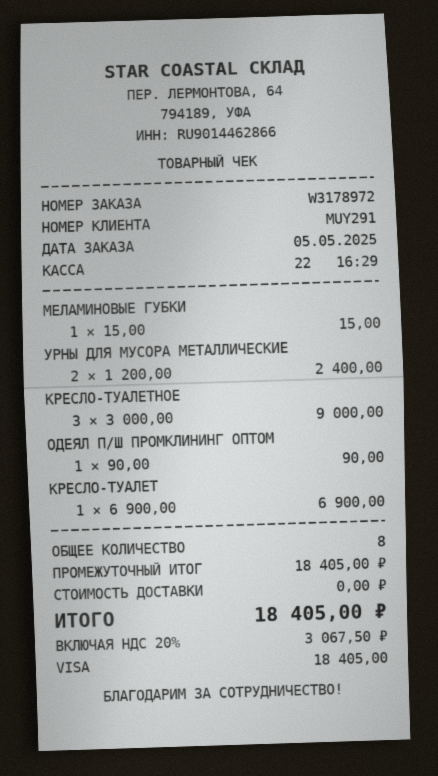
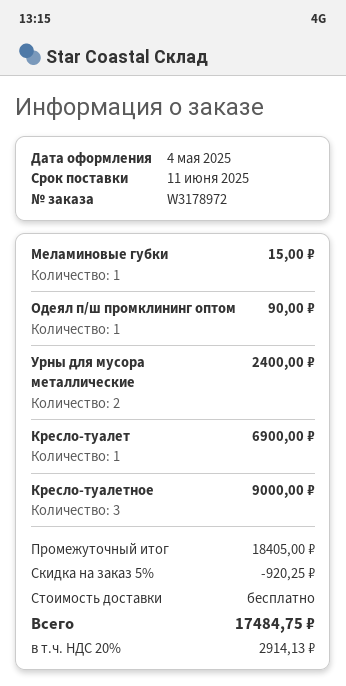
order date: 2025-05-05 -> 2025-05-04
discount: none -> 5% = 920.25
tax: 20% = 3067.50 -> 20% = 2914.13
total: 18405.00 -> 17484.75

